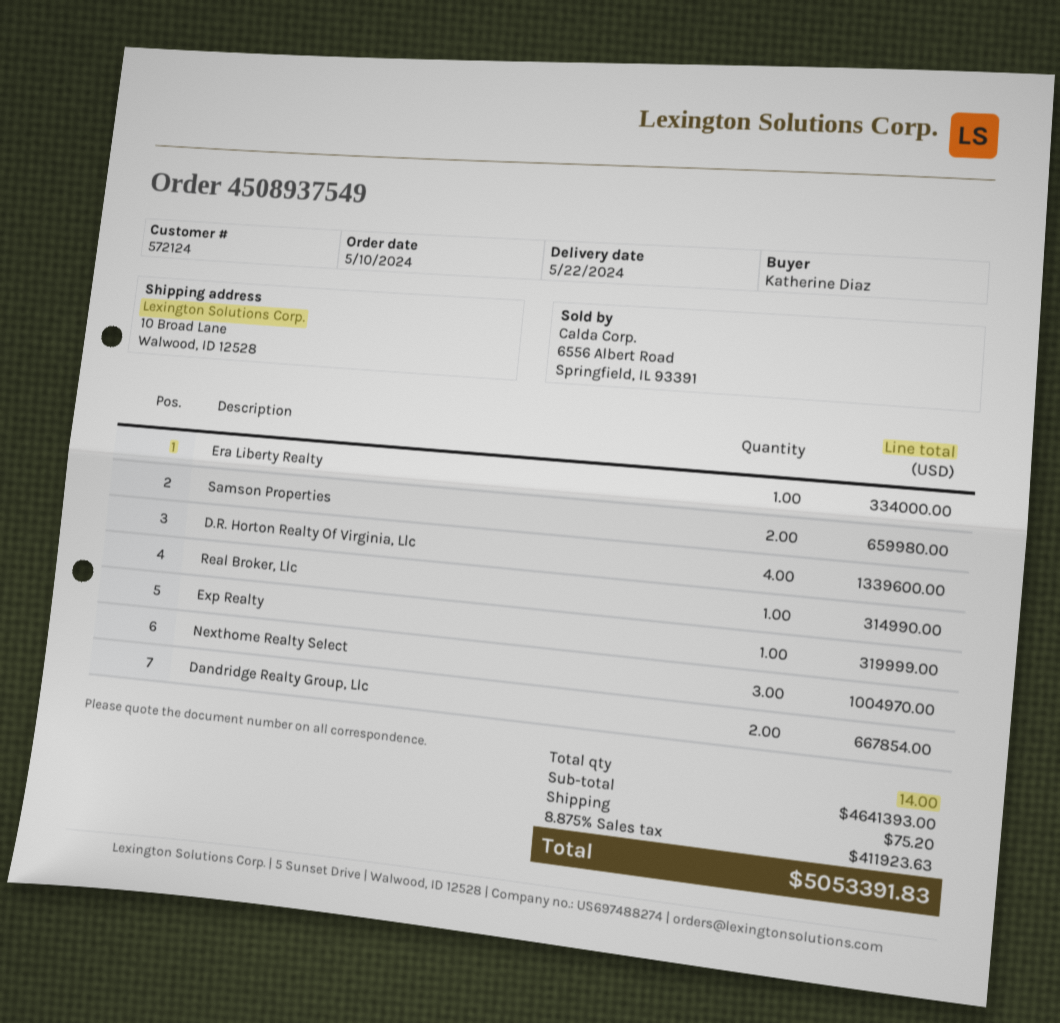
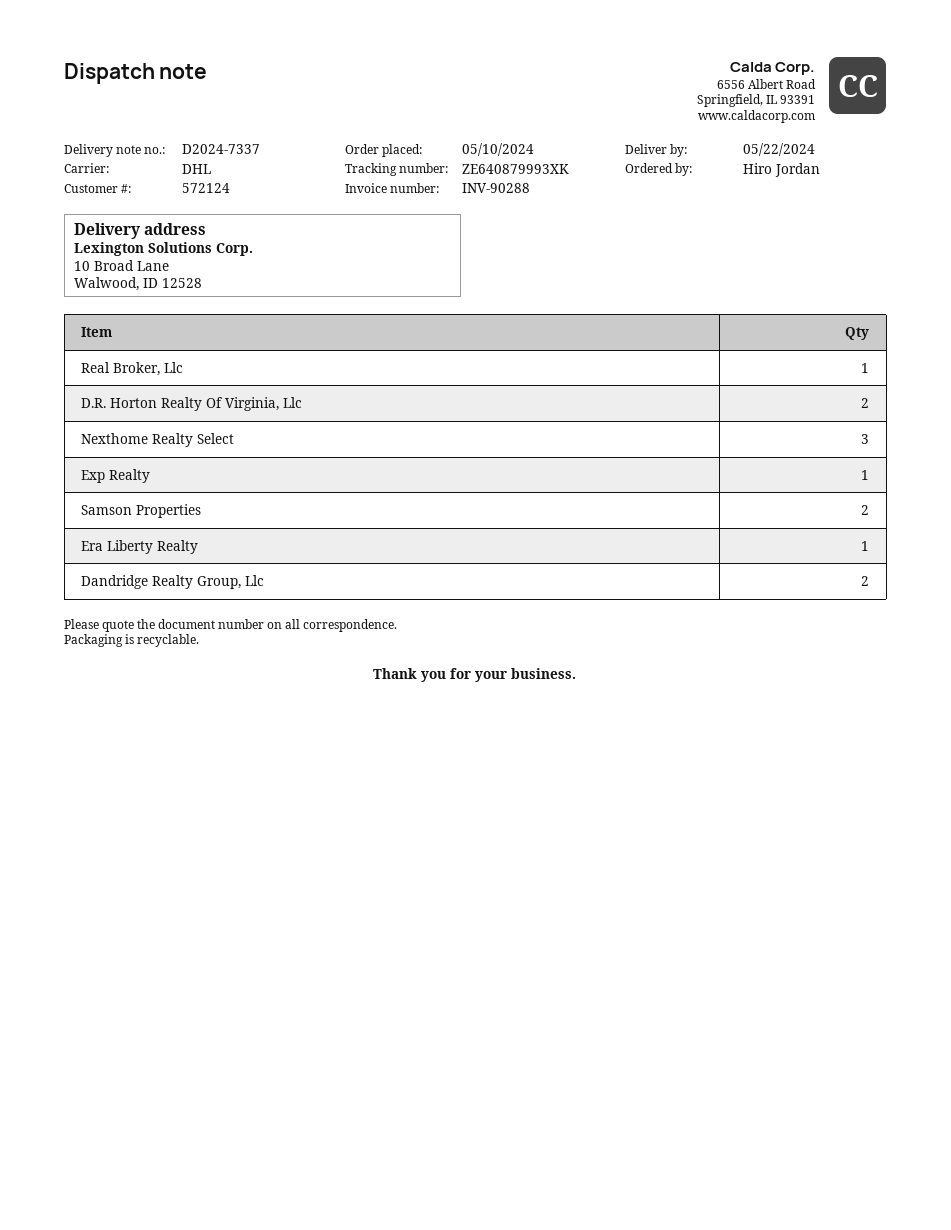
ordered by: Katherine Diaz -> Hiro Jordan
D.R. Horton Realty Of Virginia, Llc: 4 -> 2

